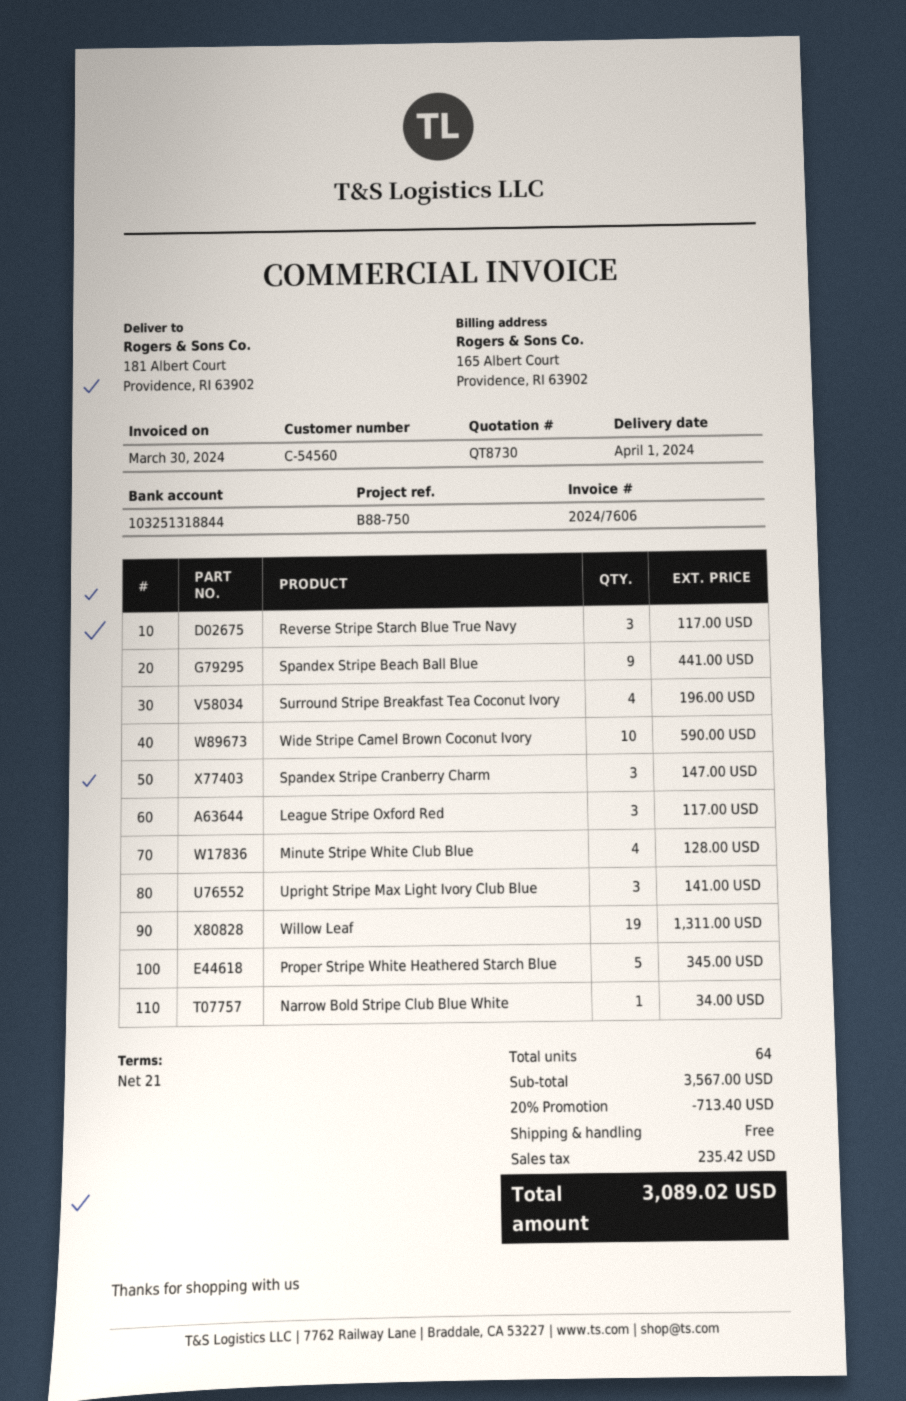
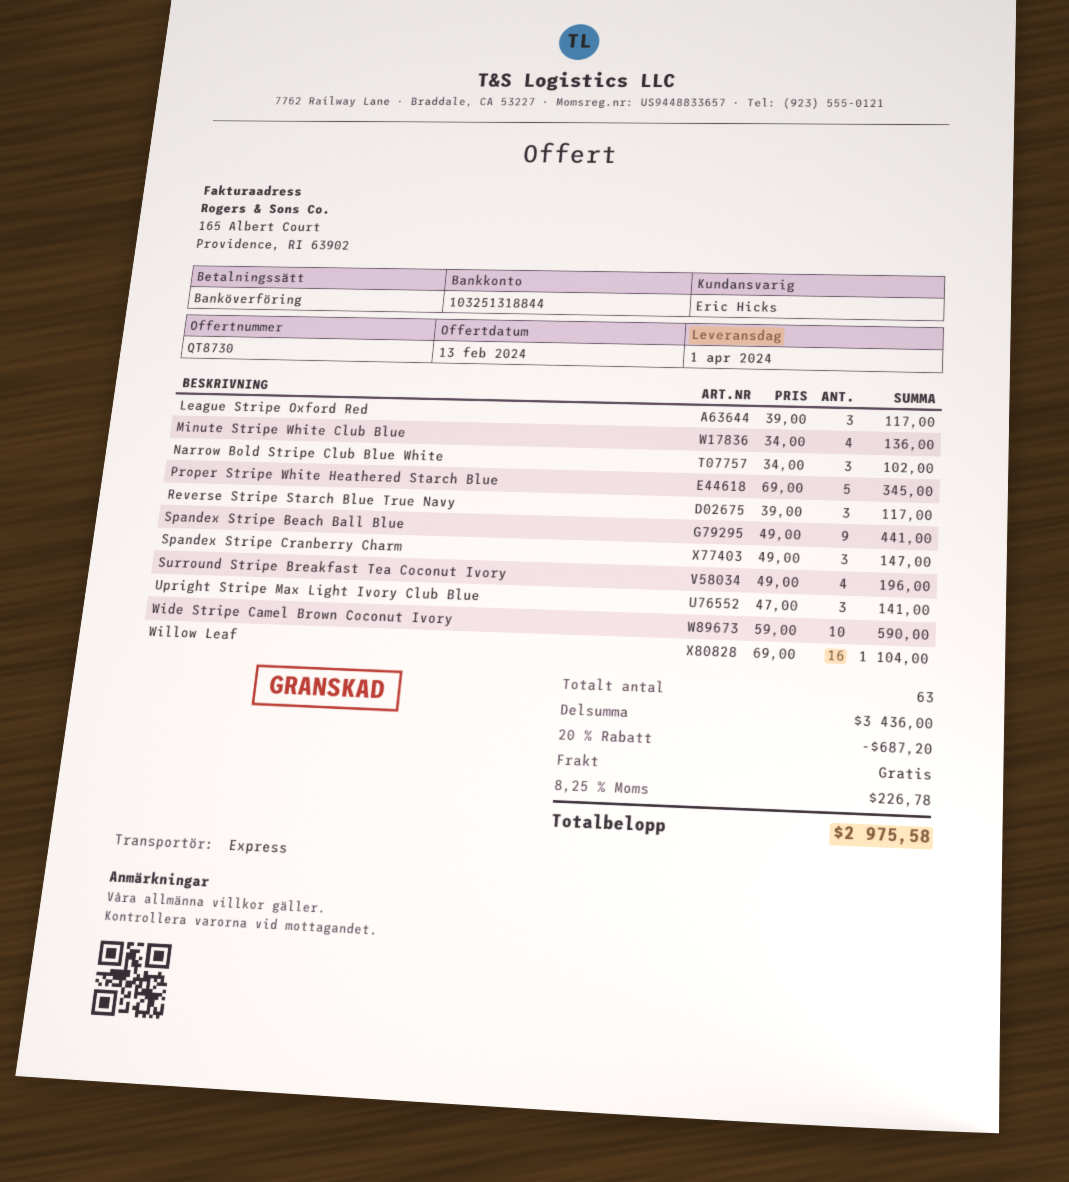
Minute Stripe White Club Blue: 4 for 128.00 -> 4 for 136.00
Willow Leaf: 19 for 1311.00 -> 16 for 1104.00
Narrow Bold Stripe Club Blue White: 1 for 34.00 -> 3 for 102.00
total quantity: 64 -> 63
subtotal: 3567.00 -> 3436.00
discount: 20% = 713.40 -> 20% = 687.20
tax: 235.42 -> 226.78
total: 3089.02 -> 2975.58

